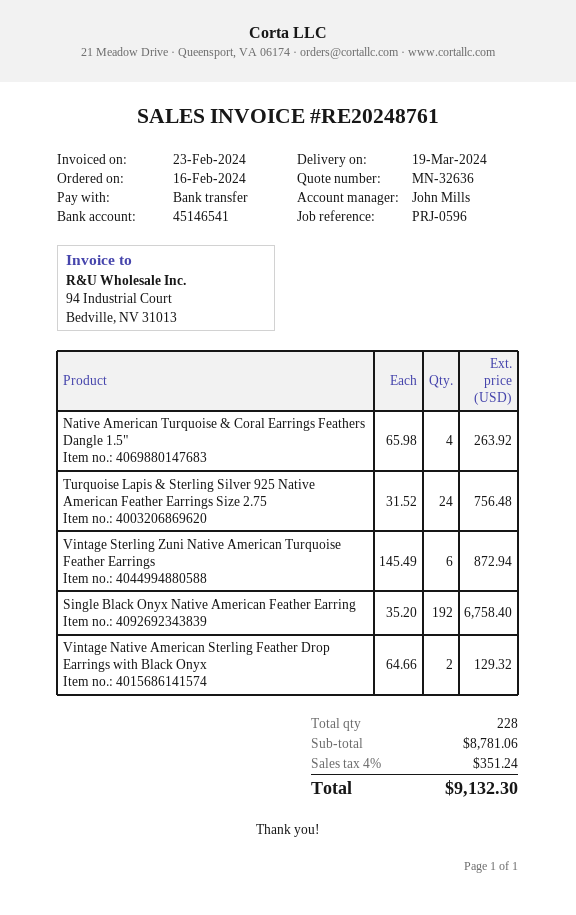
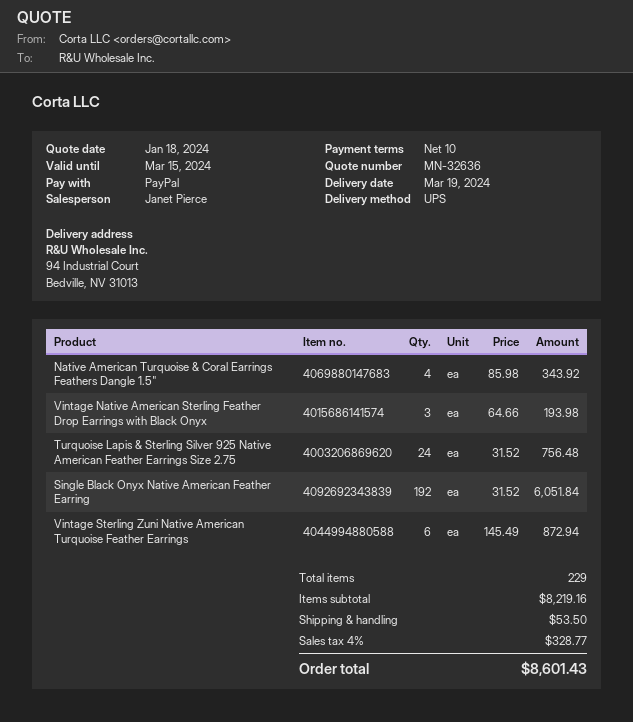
sales rep: John Mills -> Janet Pierce
payment method: bank transfer -> PayPal
Native American Turquoise & Coral Earrings Feathers Dangle 1.5": 4 x 65.98 = 263.92 -> 4 x 85.98 = 343.92
Single Black Onyx Native American Feather Earring: 192 x 35.20 = 6758.40 -> 192 x 31.52 = 6051.84
Vintage Native American Sterling Feather Drop Earrings with Black Onyx: 2 x 64.66 = 129.32 -> 3 x 64.66 = 193.98
total quantity: 228 -> 229
subtotal: 8781.06 -> 8219.16
shipping: none -> 53.50
tax: 4% = 351.24 -> 4% = 328.77
total: 9132.30 -> 8601.43

